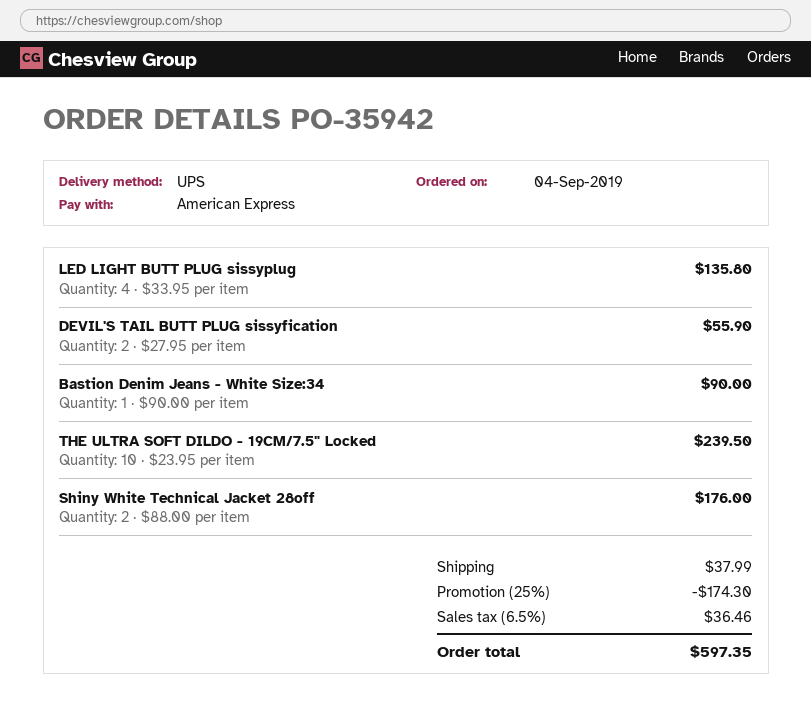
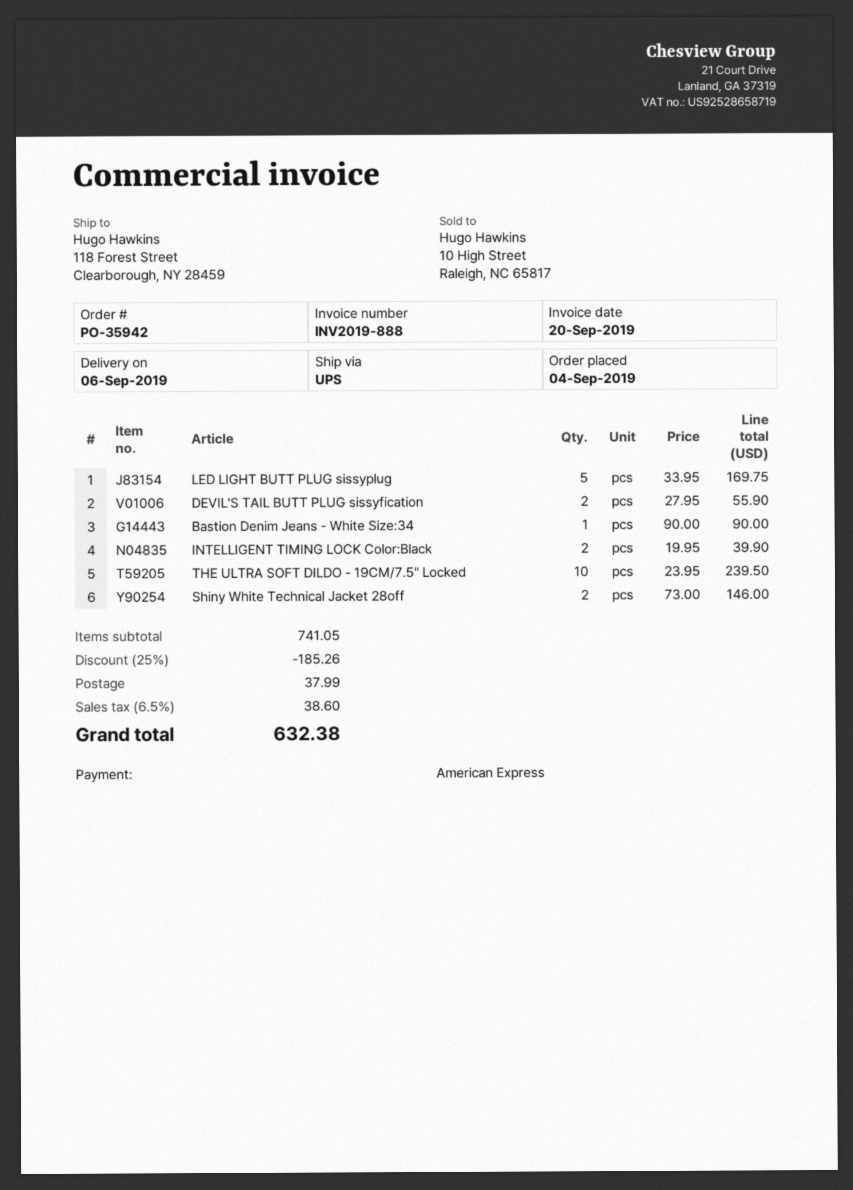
LED LIGHT BUTT PLUG sissyplug: 4 x 33.95 = 135.80 -> 5 x 33.95 = 169.75
Shiny White Technical Jacket 28off: 2 x 88.00 = 176.00 -> 2 x 73.00 = 146.00
INTELLIGENT TIMING LOCK Color:Black: none -> 2 x 19.95 = 39.90
discount: 25% = 174.30 -> 25% = 185.26
tax: 6.5% = 36.46 -> 6.5% = 38.60
total: 597.35 -> 632.38

